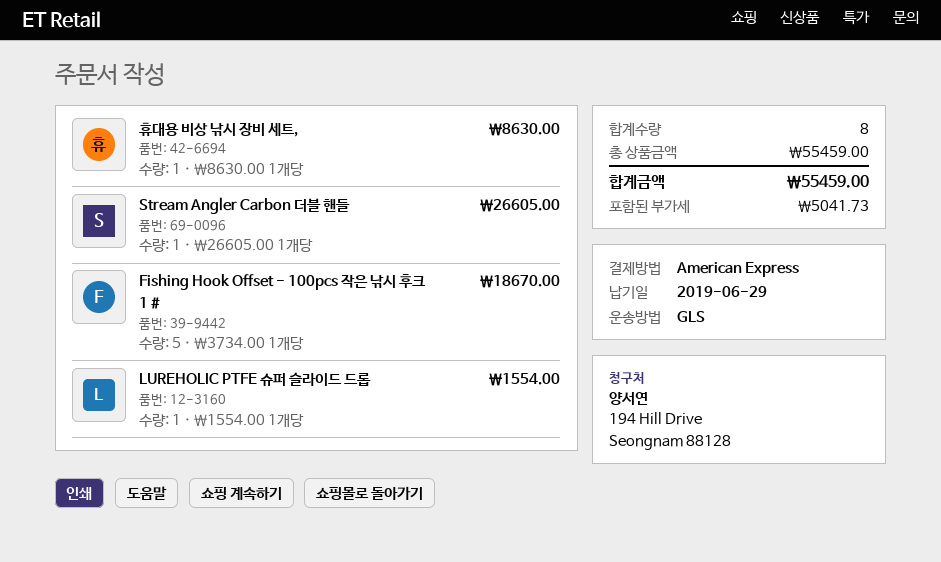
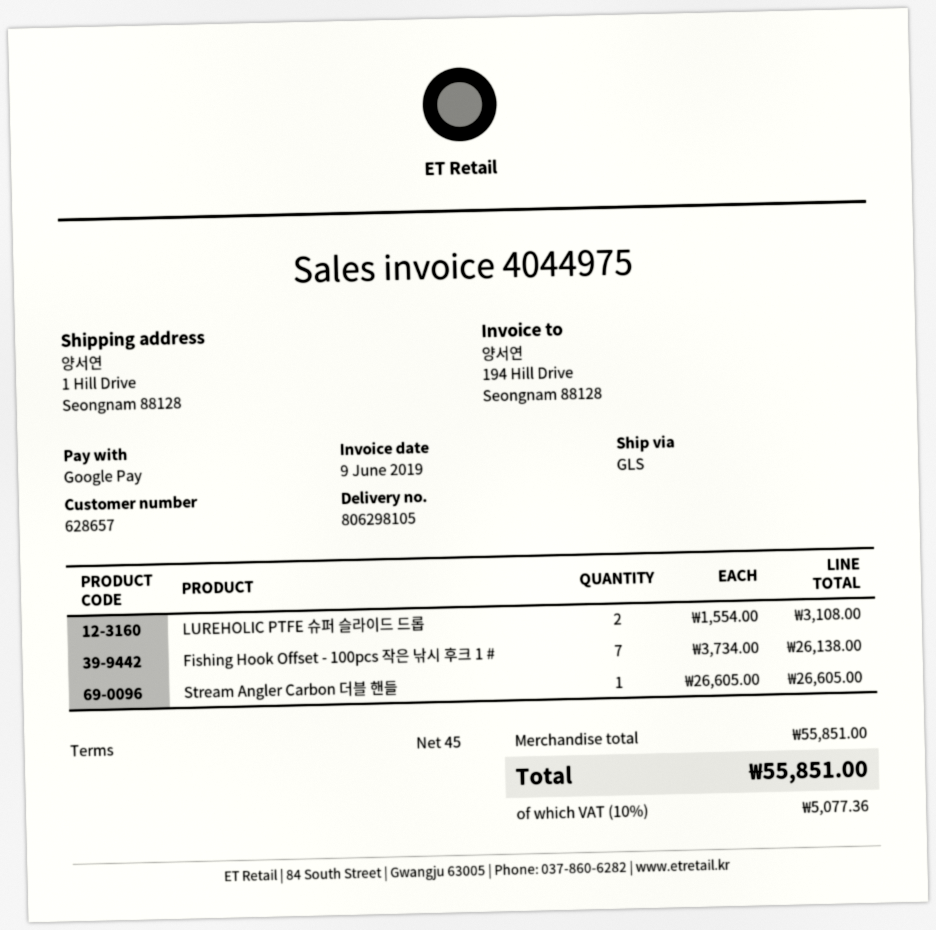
payment method: American Express -> Google Pay
휴대용 비상 낚시 장비 세트,: 1 x 8630.00 = 8630.00 -> none
Fishing Hook Offset - 100pcs 작은 낚시 후크 1 #: 5 x 3734.00 = 18670.00 -> 7 x 3734.00 = 26138.00
LUREHOLIC PTFE 슈퍼 슬라이드 드롭: 1 x 1554.00 = 1554.00 -> 2 x 1554.00 = 3108.00
subtotal: 55459.00 -> 55851.00
tax: 5041.73 -> 5077.36
total: 55459.00 -> 55851.00

